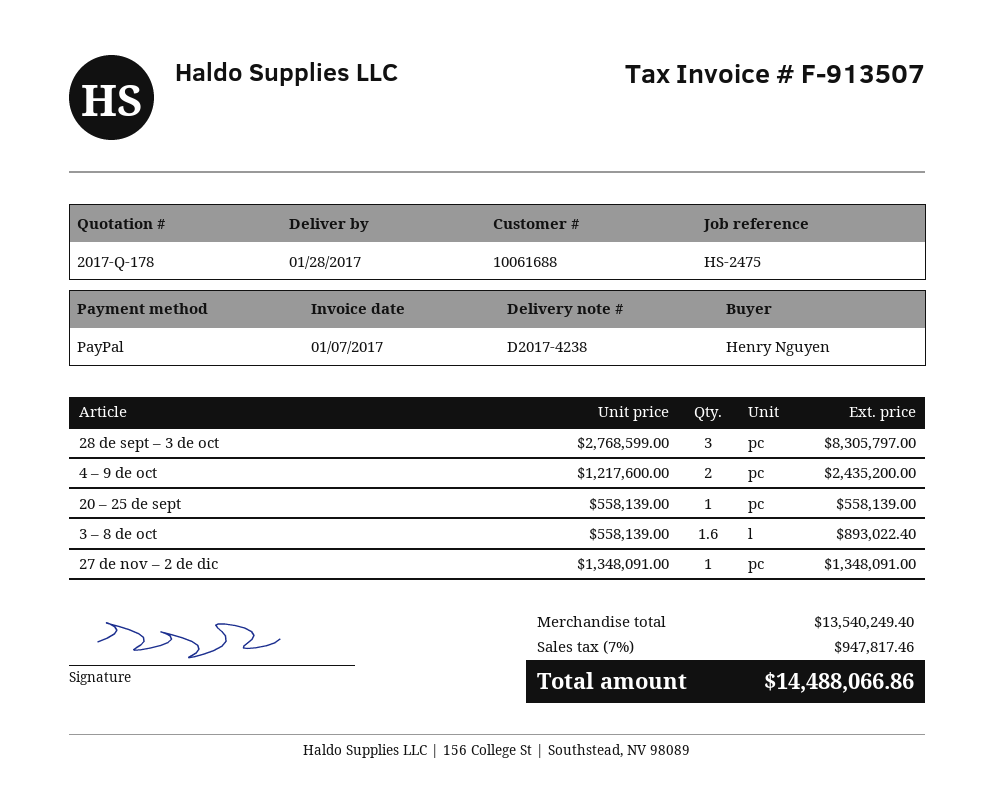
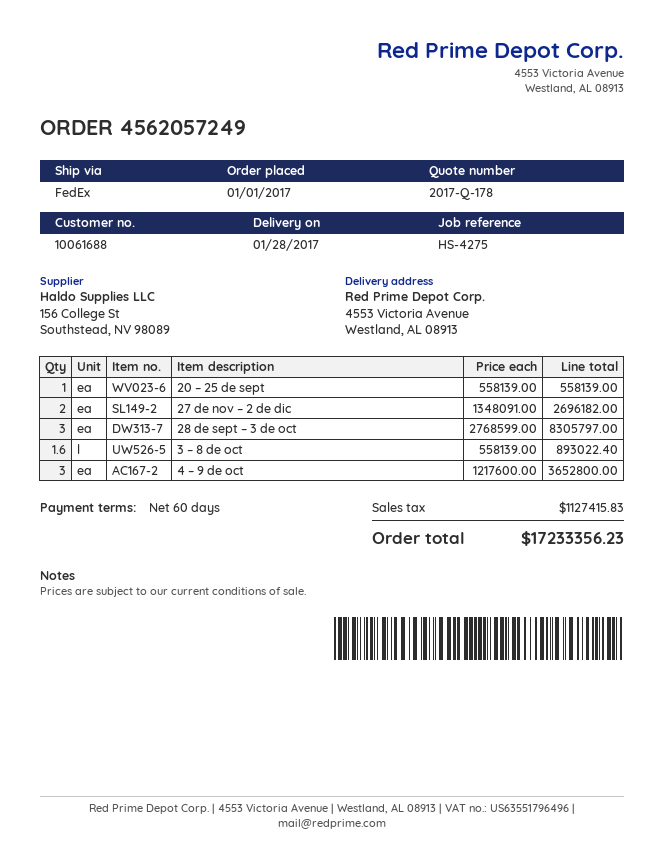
reference: HS-2475 -> HS-4275
4 – 9 de oct: 2 x 1217600.00 = 2435200.00 -> 3 x 1217600.00 = 3652800.00
27 de nov – 2 de dic: 1 x 1348091.00 = 1348091.00 -> 2 x 1348091.00 = 2696182.00
tax: 947817.46 -> 1127415.83
total: 14488066.86 -> 17233356.23

